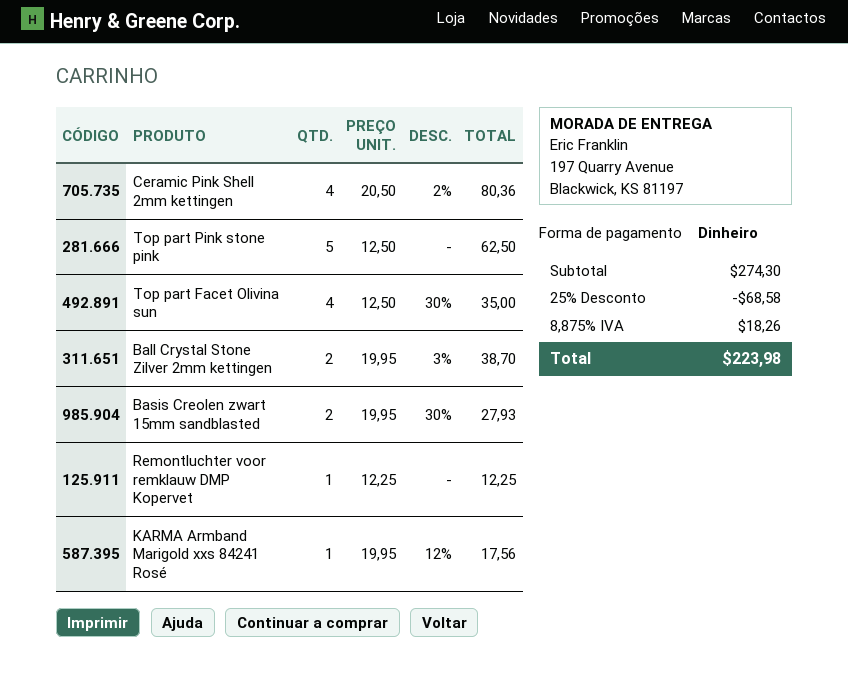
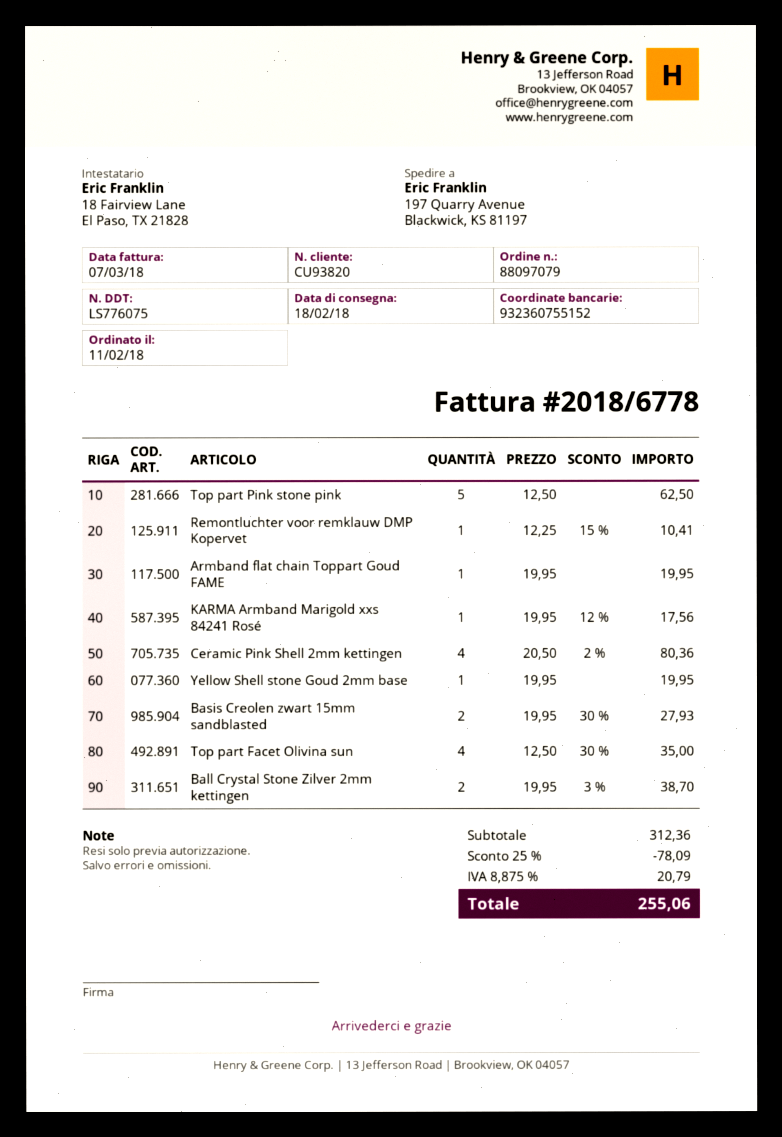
Remontluchter voor remklauw DMP Kopervet: 1 x 12.25 = 12.25 -> 1 x 12.25 - 15% = 10.41
Armband flat chain Toppart Goud FAME: none -> 1 x 19.95 = 19.95
Yellow Shell stone Goud 2mm base: none -> 1 x 19.95 = 19.95
subtotal: 274.30 -> 312.36
discount: 25% = 68.58 -> 25% = 78.09
tax: 8.875% = 18.26 -> 8.875% = 20.79
total: 223.98 -> 255.06

